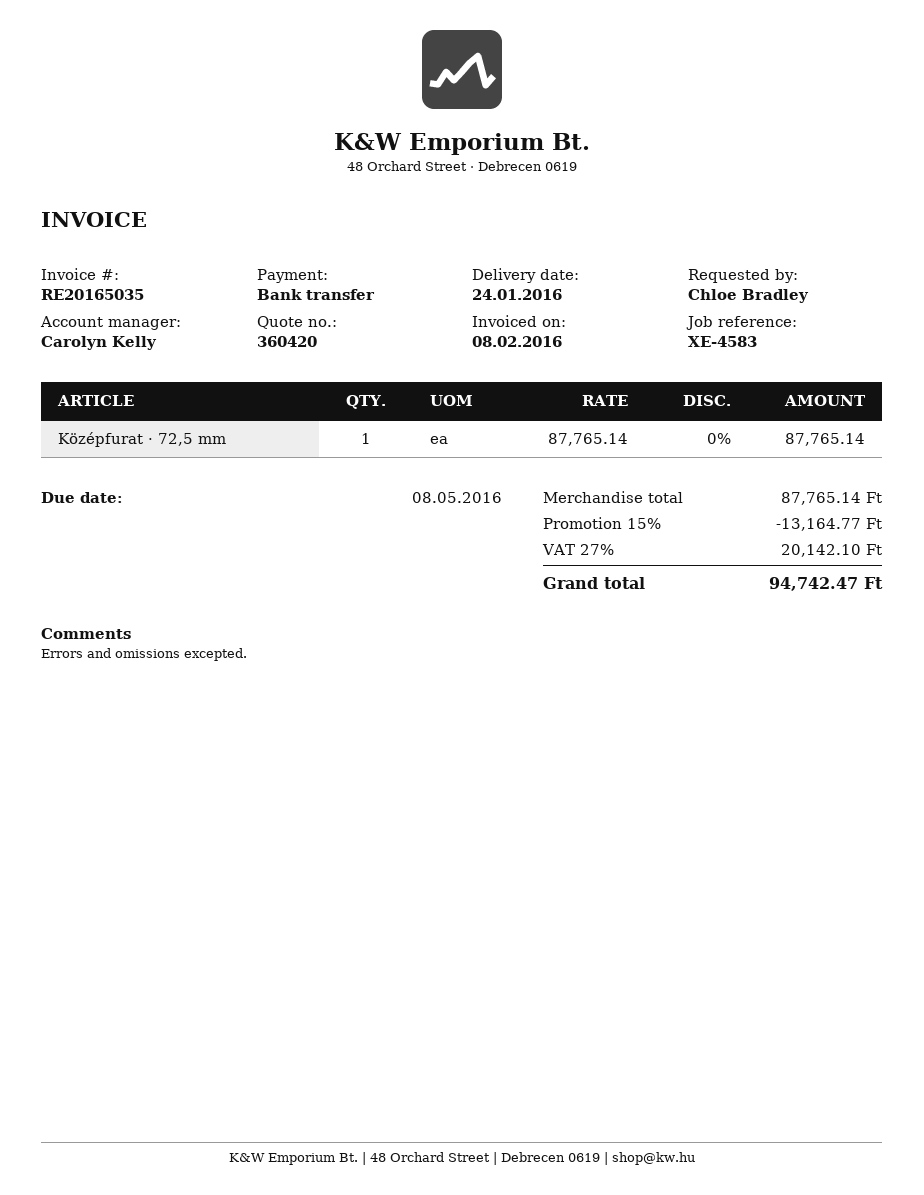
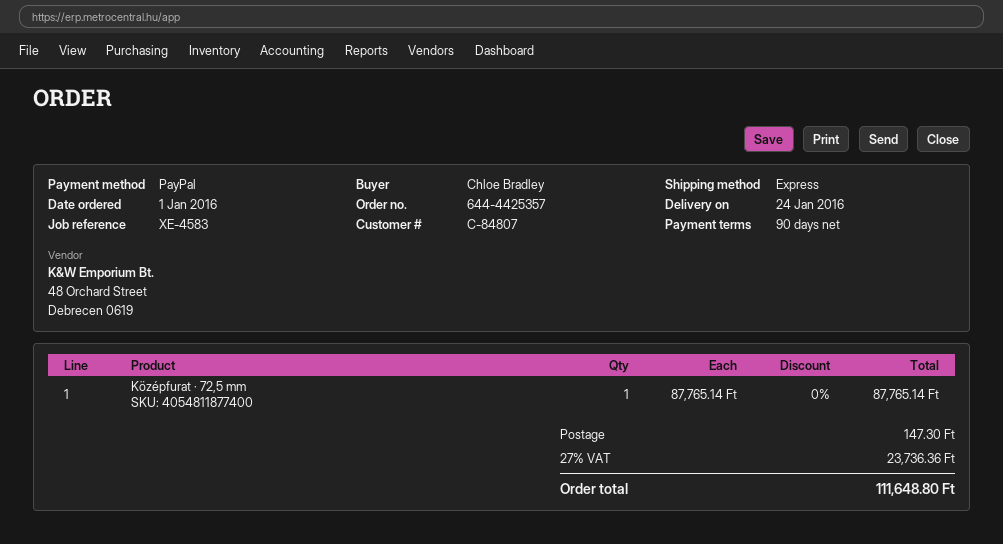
payment method: bank transfer -> PayPal
discount: 15% = 13164.77 -> none
shipping: none -> 147.30
tax: 27% = 20142.10 -> 27% = 23736.36
total: 94742.47 -> 111648.80

